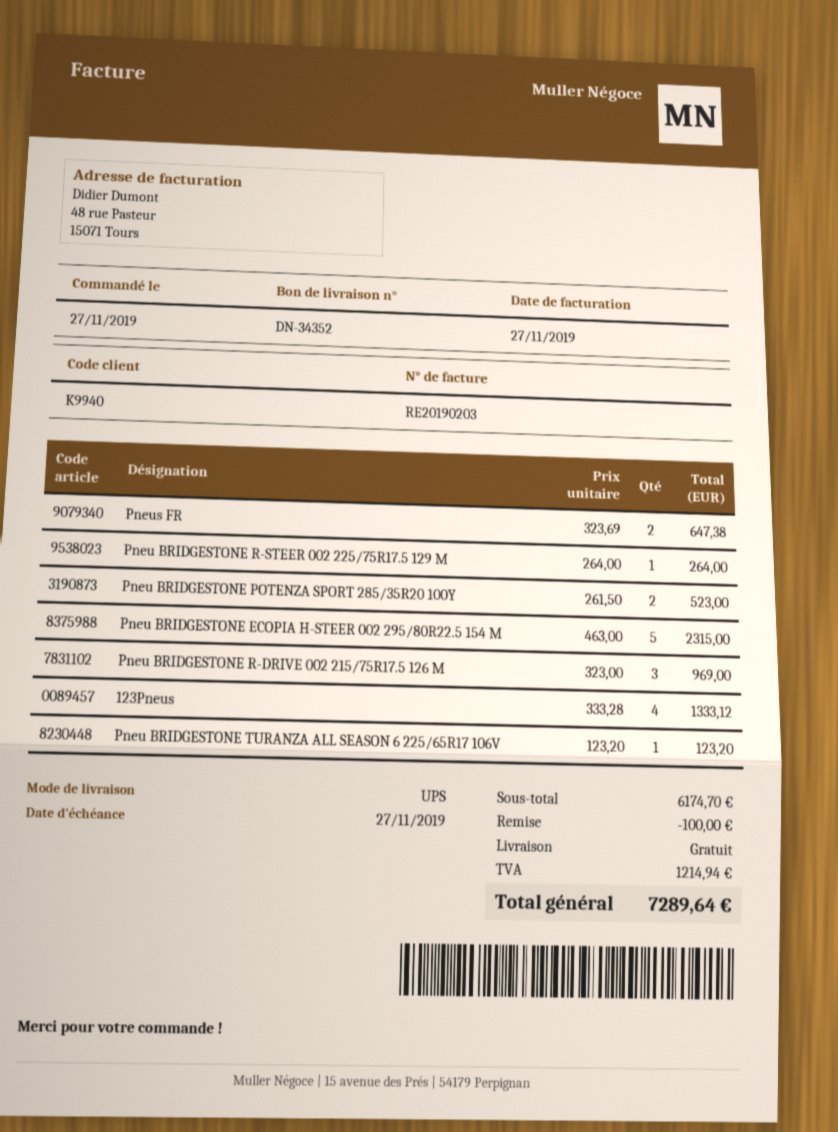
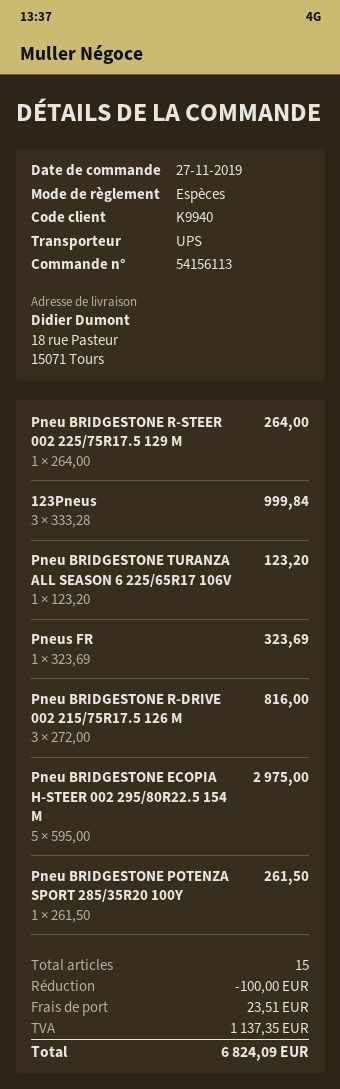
Pneus FR: 2 x 323.69 = 647.38 -> 1 x 323.69 = 323.69
Pneu BRIDGESTONE POTENZA SPORT 285/35R20 100Y: 2 x 261.50 = 523.00 -> 1 x 261.50 = 261.50
Pneu BRIDGESTONE ECOPIA H-STEER 002 295/80R22.5 154 M: 5 x 463.00 = 2315.00 -> 5 x 595.00 = 2975.00
Pneu BRIDGESTONE R-DRIVE 002 215/75R17.5 126 M: 3 x 323.00 = 969.00 -> 3 x 272.00 = 816.00
123Pneus: 4 x 333.28 = 1333.12 -> 3 x 333.28 = 999.84
shipping: 0.00 -> 23.51
tax: 1214.94 -> 1137.35
total: 7289.64 -> 6824.09

